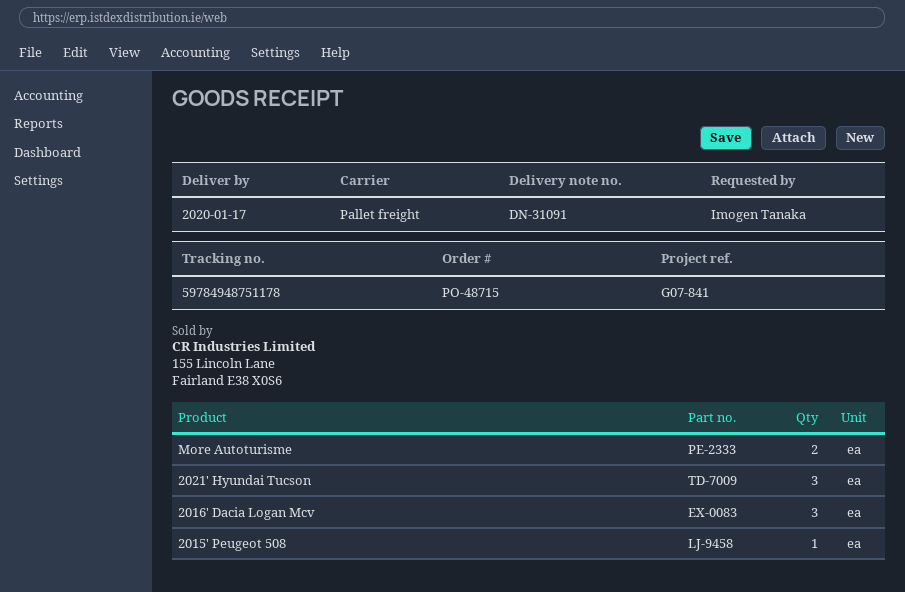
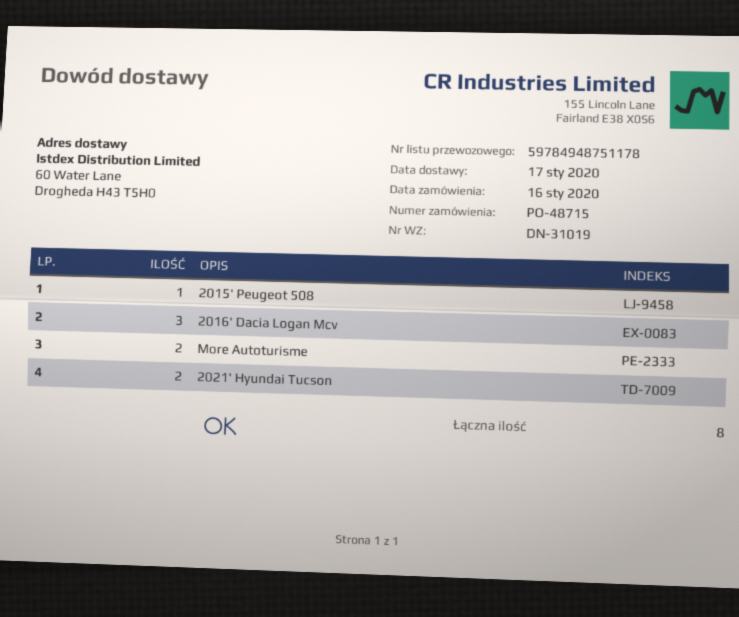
delivery note number: DN-31091 -> DN-31019
2021' Hyundai Tucson: 3 -> 2

